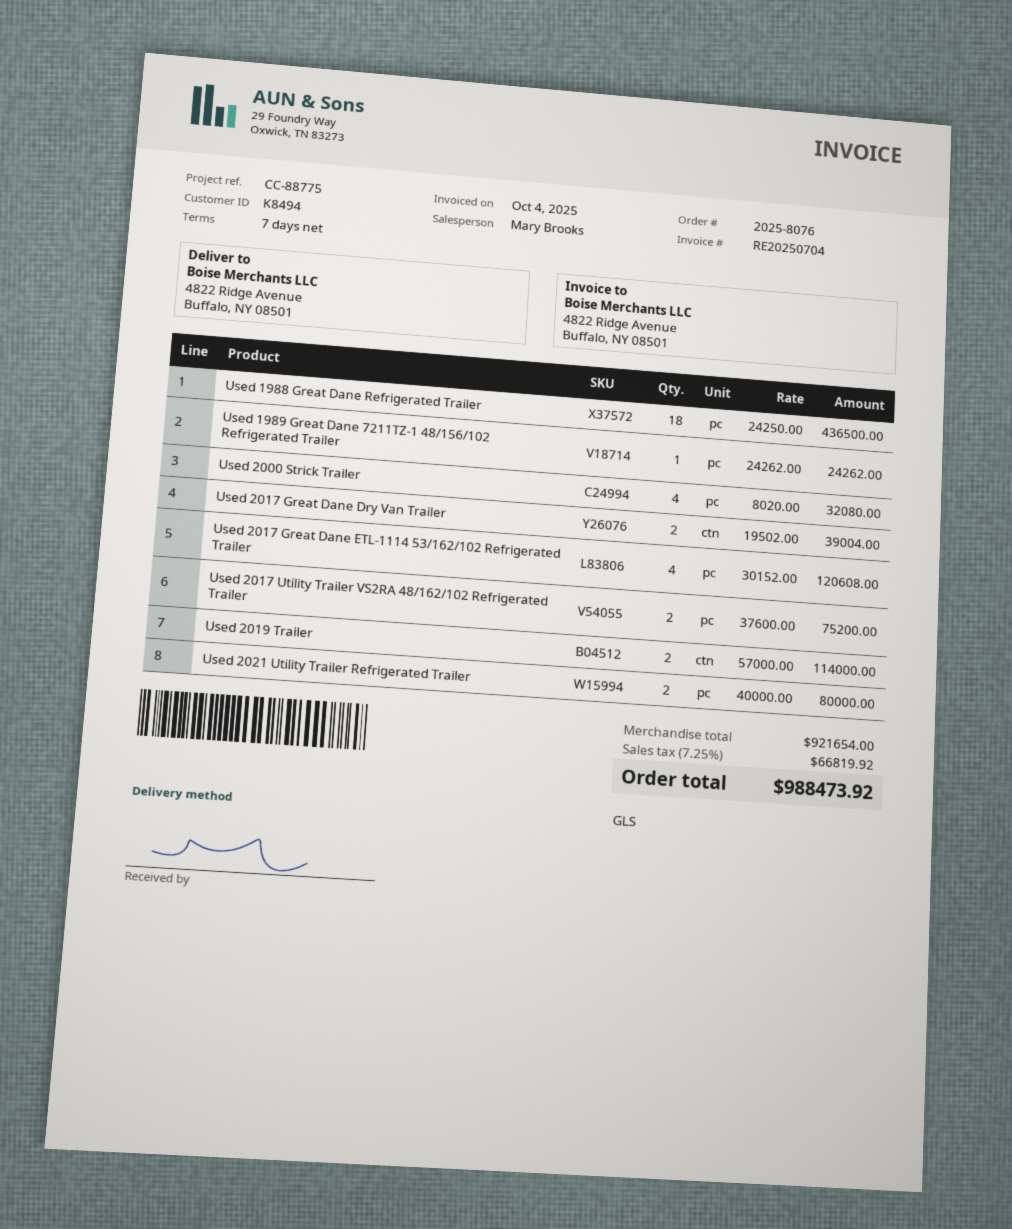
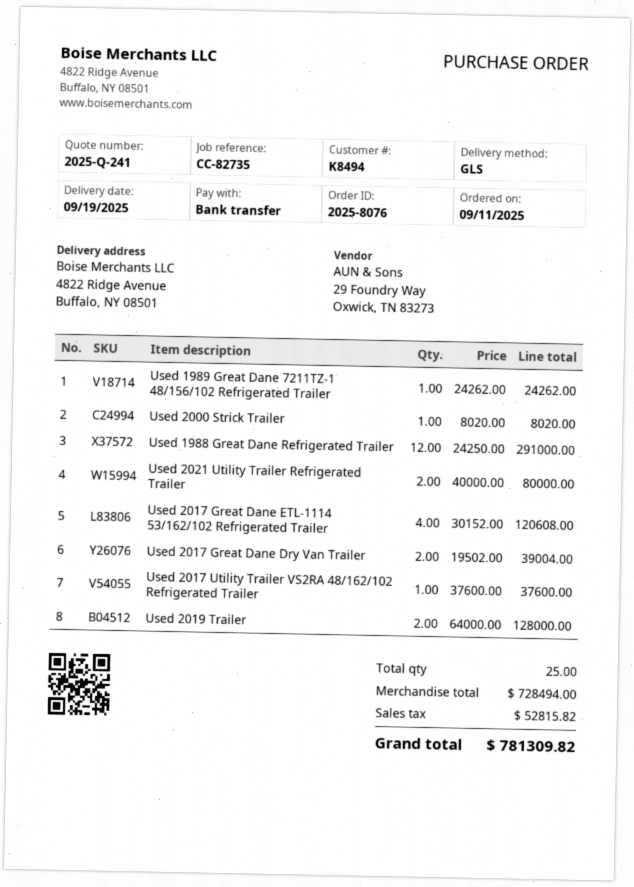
reference: CC-88775 -> CC-82735
Used 1988 Great Dane Refrigerated Trailer: 18 x 24250.00 = 436500.00 -> 12 x 24250.00 = 291000.00
Used 2000 Strick Trailer: 4 x 8020.00 = 32080.00 -> 1 x 8020.00 = 8020.00
Used 2017 Utility Trailer VS2RA 48/162/102 Refrigerated Trailer: 2 x 37600.00 = 75200.00 -> 1 x 37600.00 = 37600.00
Used 2019 Trailer: 2 x 57000.00 = 114000.00 -> 2 x 64000.00 = 128000.00
subtotal: 921654.00 -> 728494.00
tax: 66819.92 -> 52815.82
total: 988473.92 -> 781309.82

